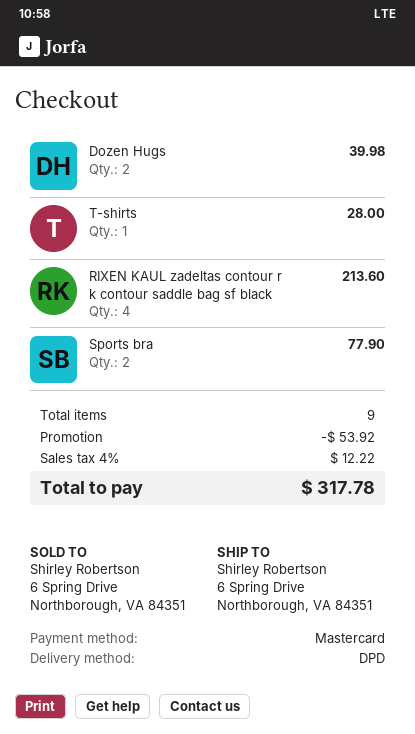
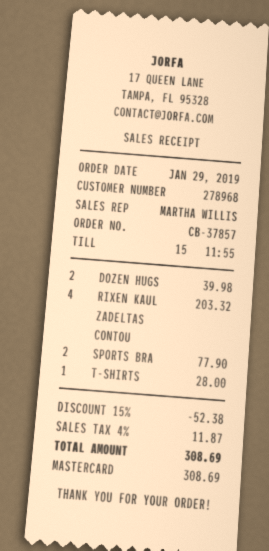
RIXEN KAUL zadeltas contour r k contour saddle bag sf black: 4 for 213.60 -> 4 for 203.32
discount: 53.92 -> 52.38
tax: 4% = 12.22 -> 4% = 11.87
total: 317.78 -> 308.69

